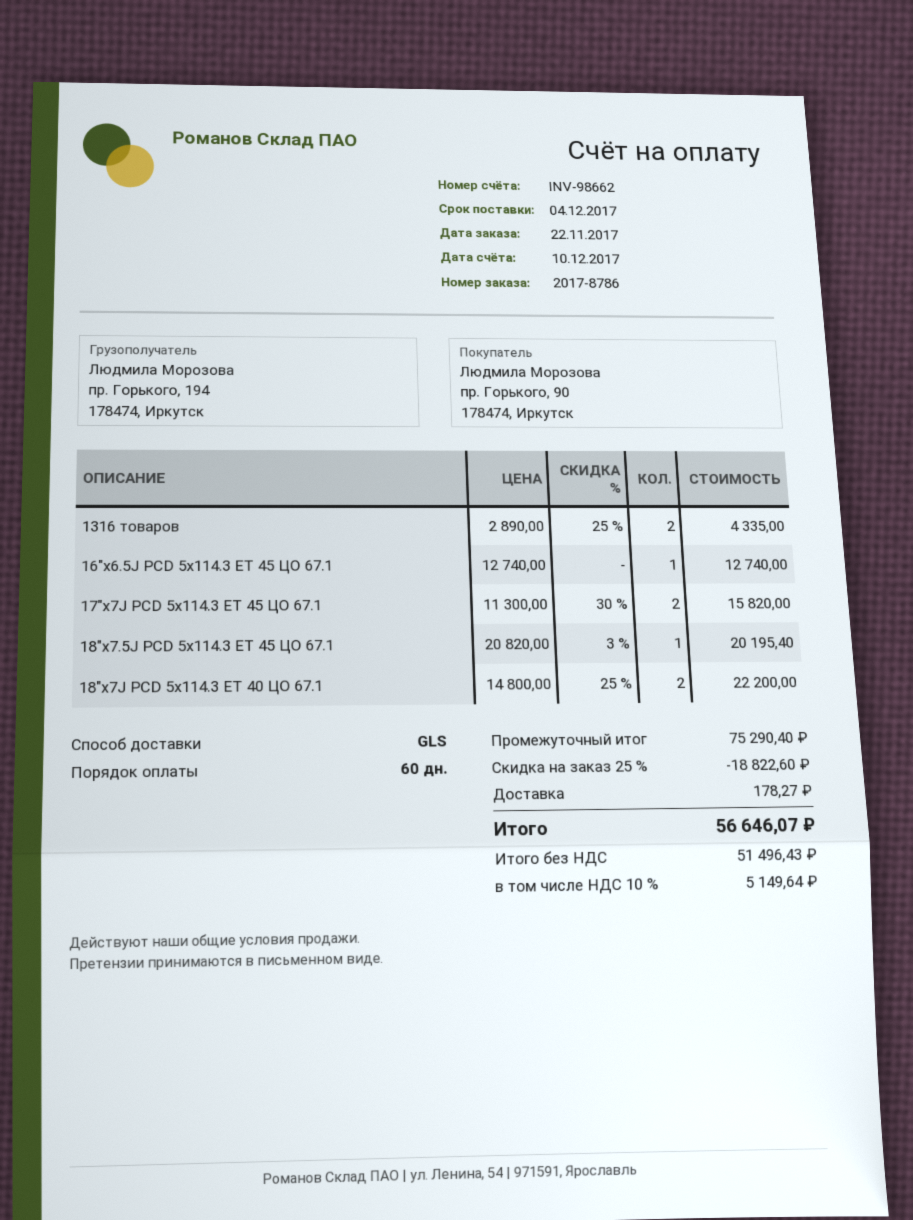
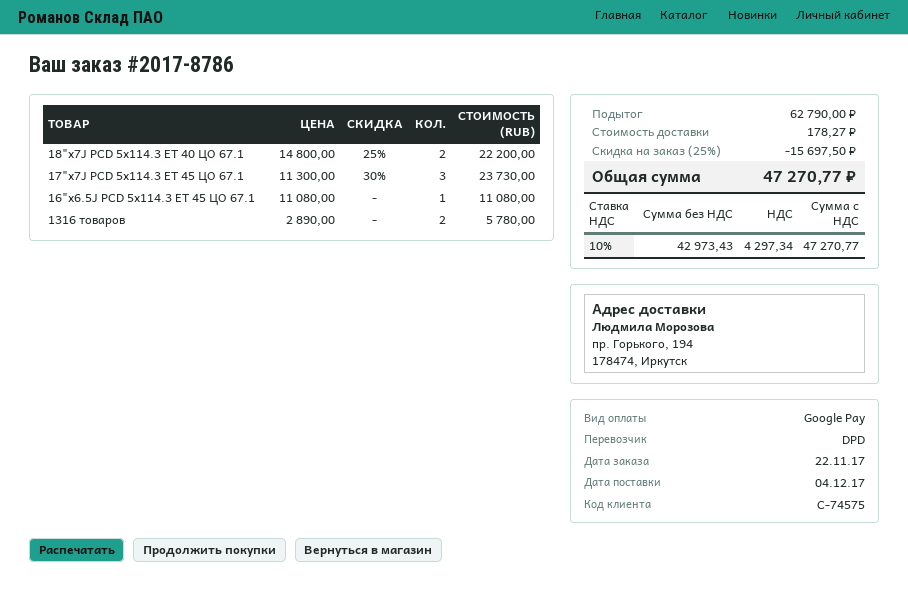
shipping method: GLS -> DPD
1316 товаров: 2 x 2890.00 - 25% = 4335.00 -> 2 x 2890.00 = 5780.00
16"x6.5J PCD 5x114.3 ЕТ 45 ЦО 67.1: 1 x 12740.00 = 12740.00 -> 1 x 11080.00 = 11080.00
17"x7J PCD 5x114.3 ЕТ 45 ЦО 67.1: 2 x 11300.00 - 30% = 15820.00 -> 3 x 11300.00 - 30% = 23730.00
18"x7.5J PCD 5x114.3 ЕТ 45 ЦО 67.1: 1 x 20820.00 - 3% = 20195.40 -> none
subtotal: 75290.40 -> 62790.00
discount: 25% = 18822.60 -> 25% = 15697.50
net: 51496.43 -> 42973.43
tax: 10% = 5149.64 -> 10% = 4297.34
total: 56646.07 -> 47270.77

